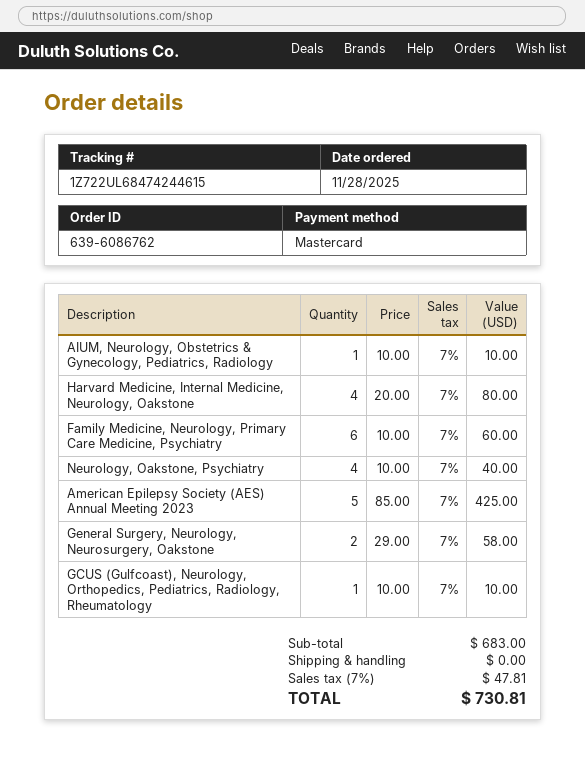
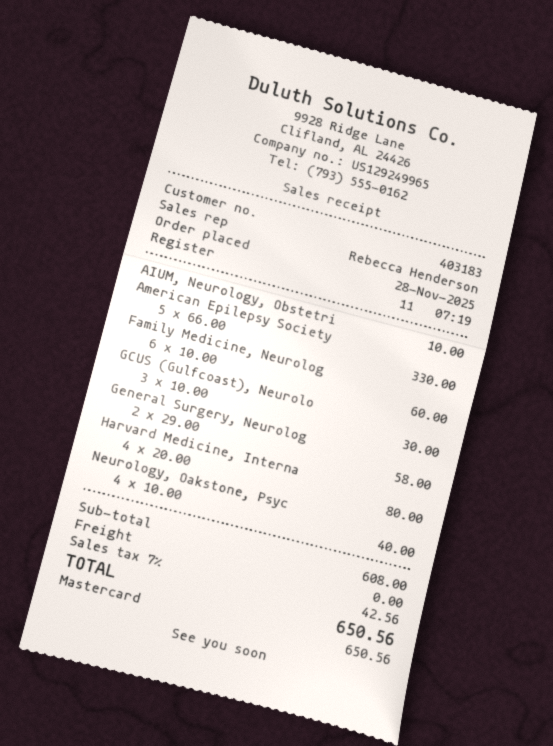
American Epilepsy Society (AES) Annual Meeting 2023: 5 x 85.00 = 425.00 -> 5 x 66.00 = 330.00
GCUS (Gulfcoast), Neurology, Orthopedics, Pediatrics, Radiology, Rheumatology: 1 x 10.00 = 10.00 -> 3 x 10.00 = 30.00
subtotal: 683.00 -> 608.00
tax: 7% = 47.81 -> 7% = 42.56
total: 730.81 -> 650.56

